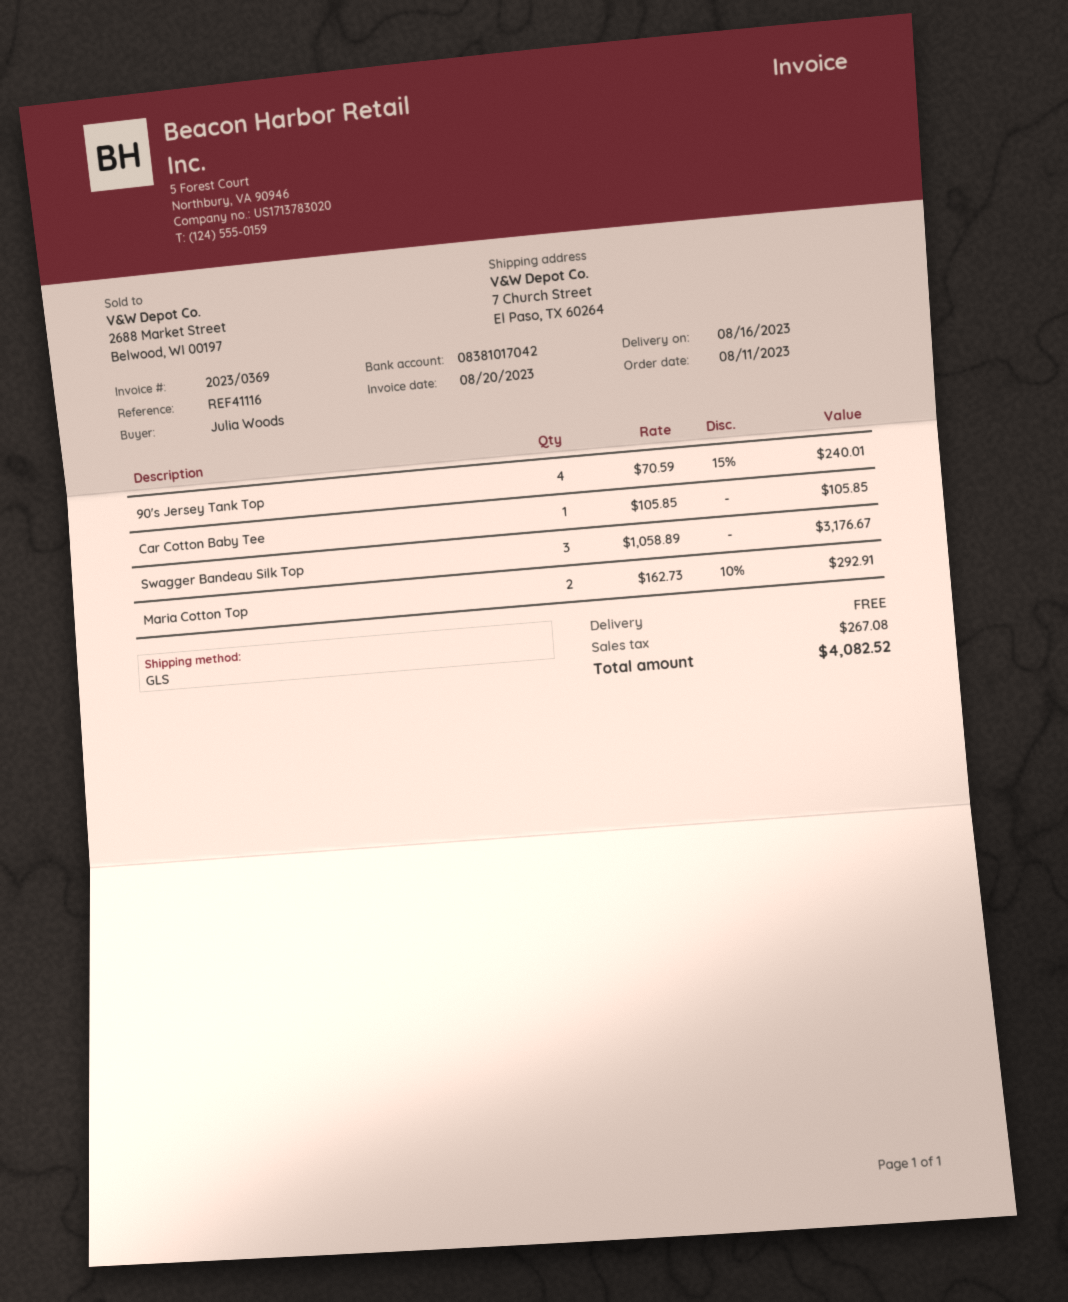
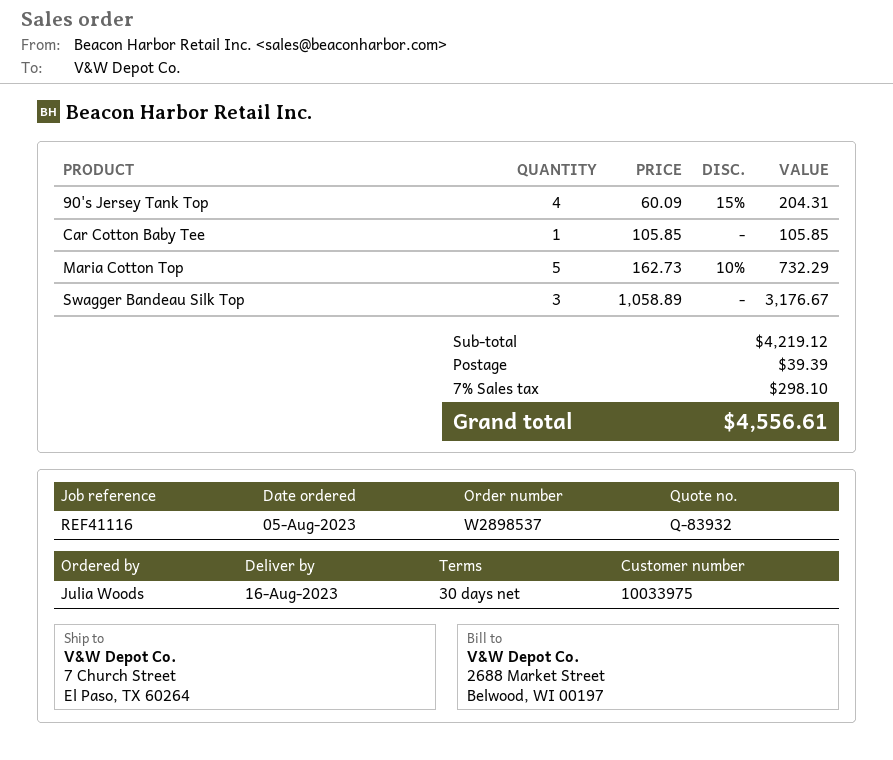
order date: 2023-08-11 -> 2023-08-05
90's Jersey Tank Top: 4 x 70.59 - 15% = 240.01 -> 4 x 60.09 - 15% = 204.31
Maria Cotton Top: 2 x 162.73 - 10% = 292.91 -> 5 x 162.73 - 10% = 732.29
shipping: 0.00 -> 39.39
tax: 267.08 -> 298.10
total: 4082.52 -> 4556.61

